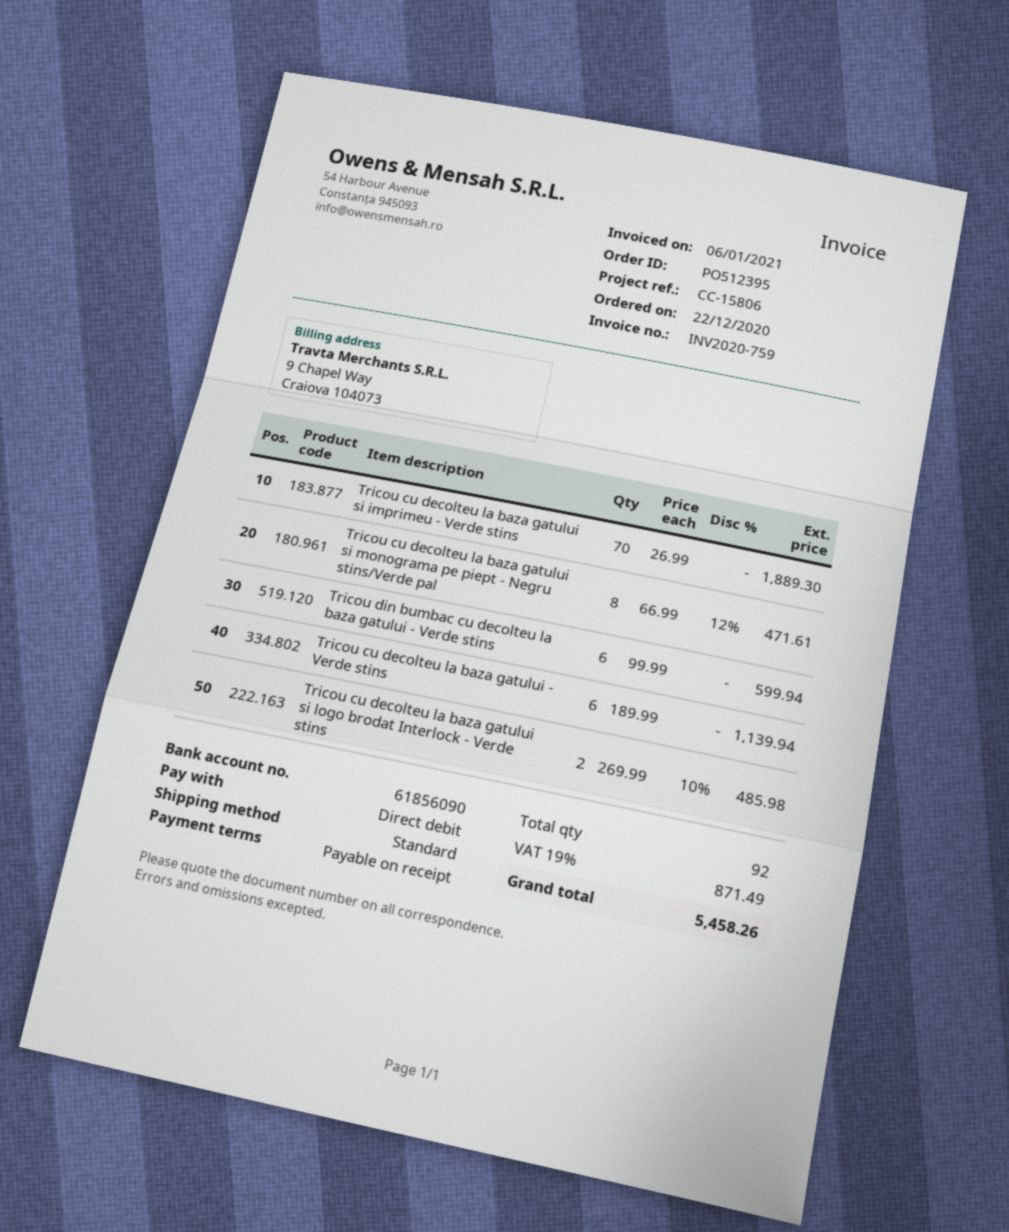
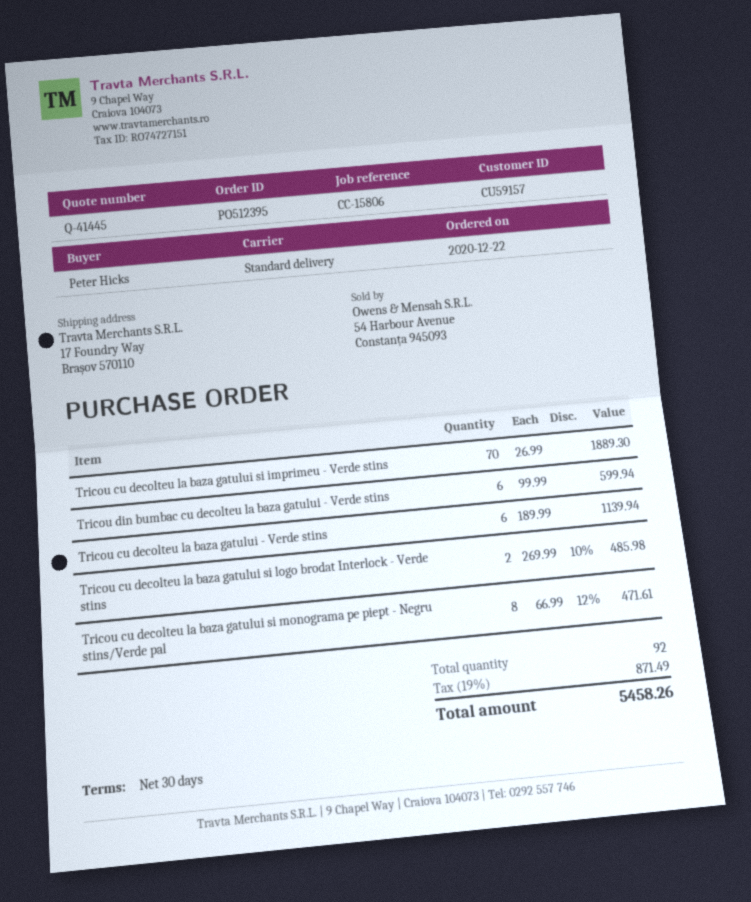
payment terms: on receipt -> 30 days

